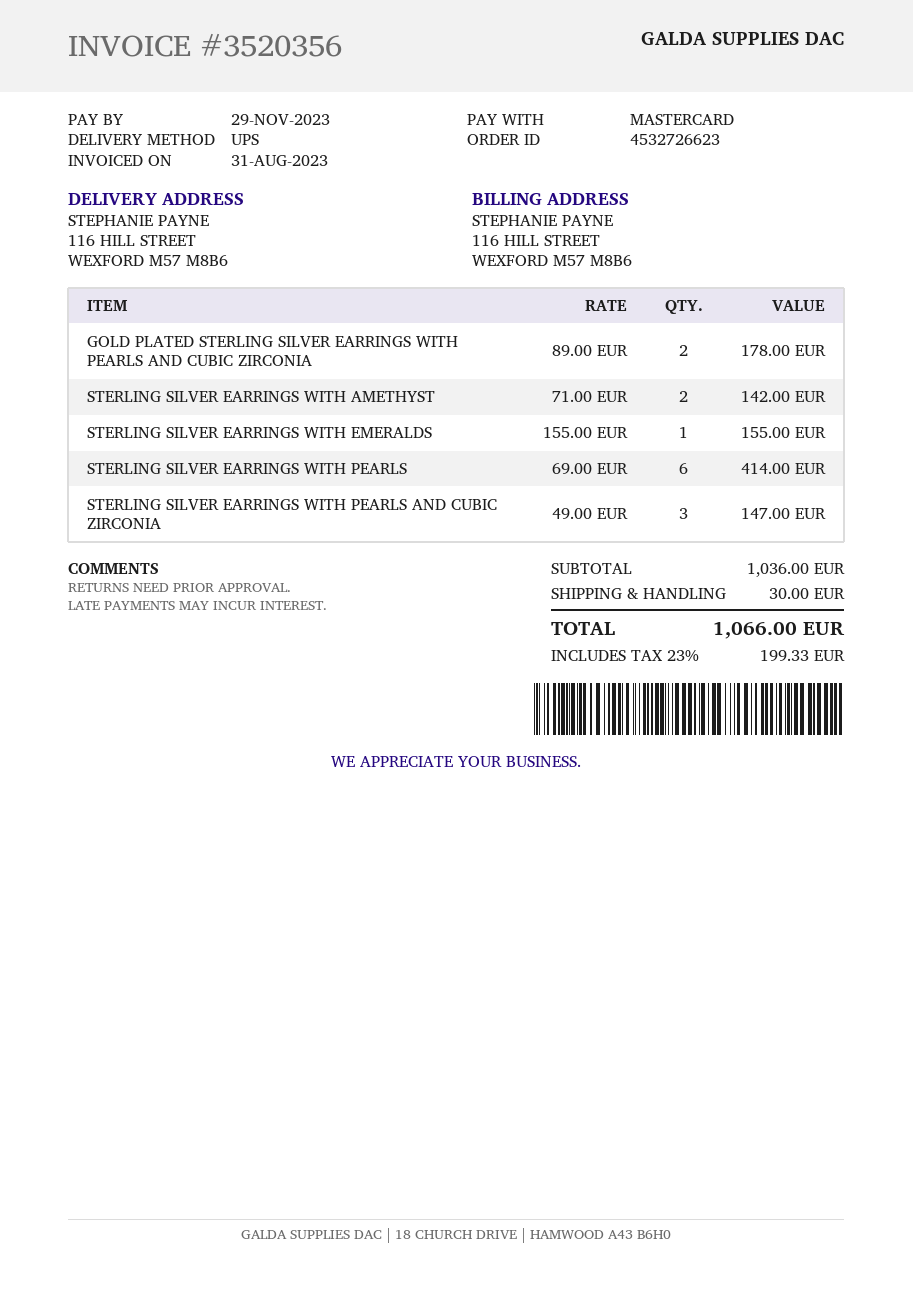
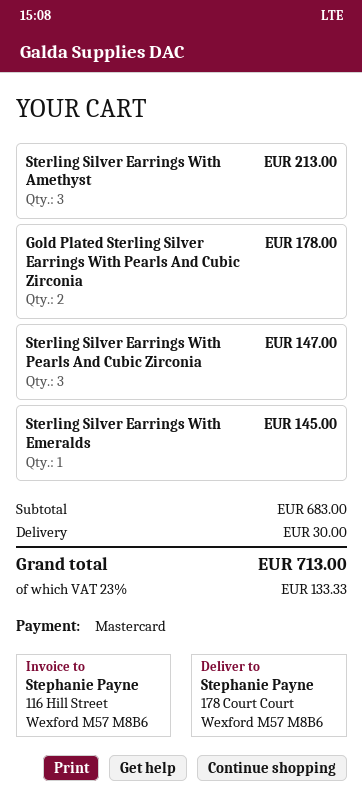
ship to: 116 HILL STREET, WEXFORD M57 M8B6 -> 178 Court Court, Wexford M57 M8B6
STERLING SILVER EARRINGS WITH AMETHYST: 2 for 142.00 -> 3 for 213.00
STERLING SILVER EARRINGS WITH EMERALDS: 1 for 155.00 -> 1 for 145.00
STERLING SILVER EARRINGS WITH PEARLS: 6 for 414.00 -> none
subtotal: 1036.00 -> 683.00
tax: 23% = 199.33 -> 23% = 133.33
total: 1066.00 -> 713.00

